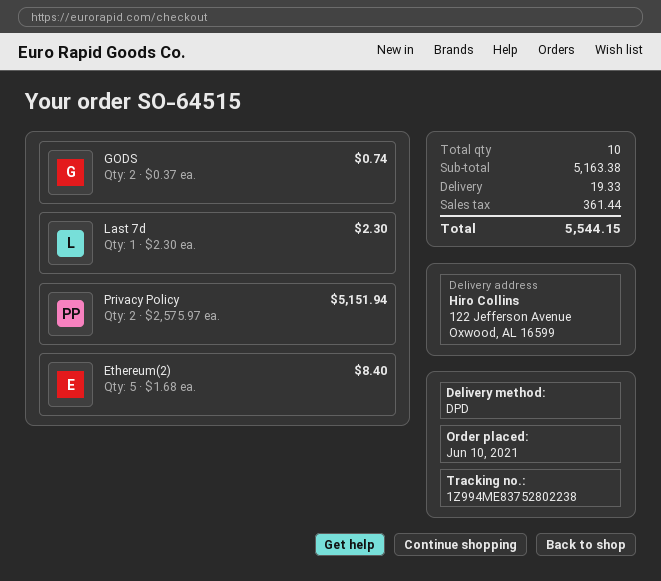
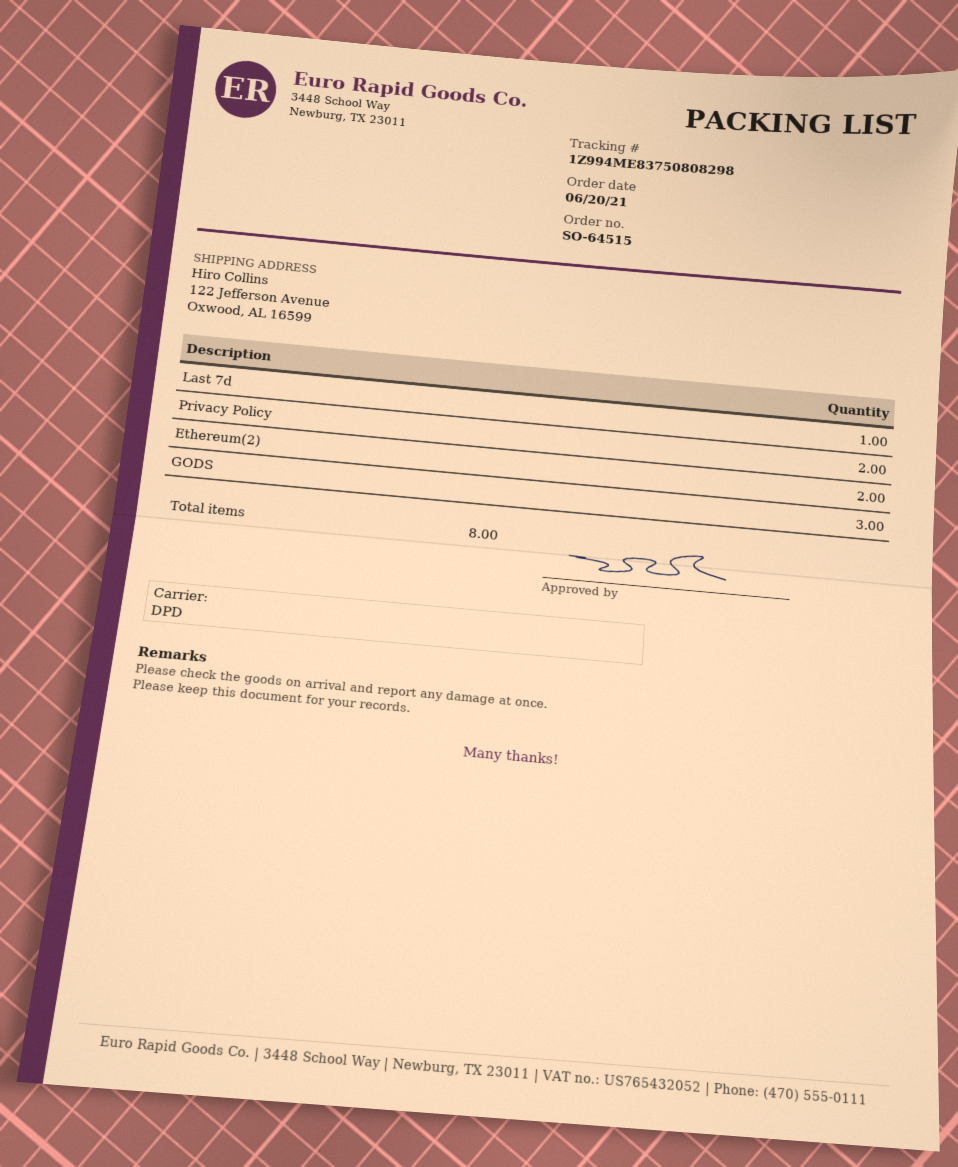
order date: 2021-06-10 -> 2021-06-20
tracking number: 1Z994ME83752802238 -> 1Z994ME83750808298
GODS: 2 -> 3
Ethereum(2): 5 -> 2
total quantity: 10 -> 8

